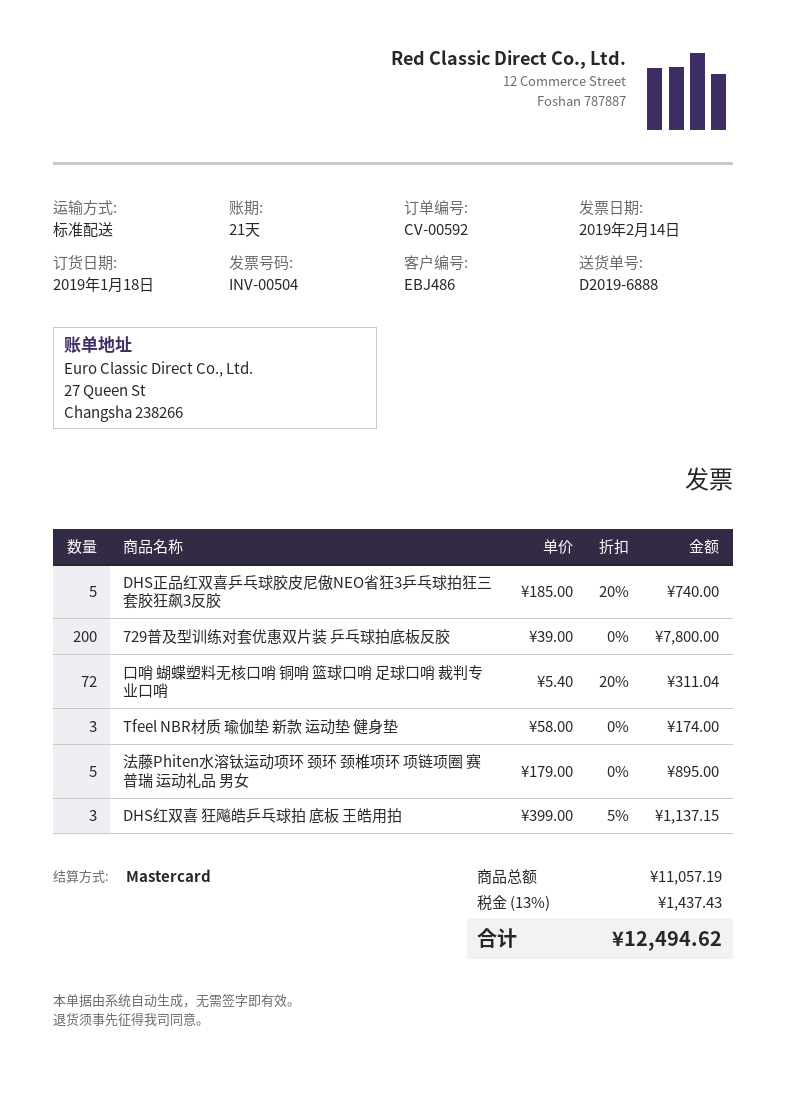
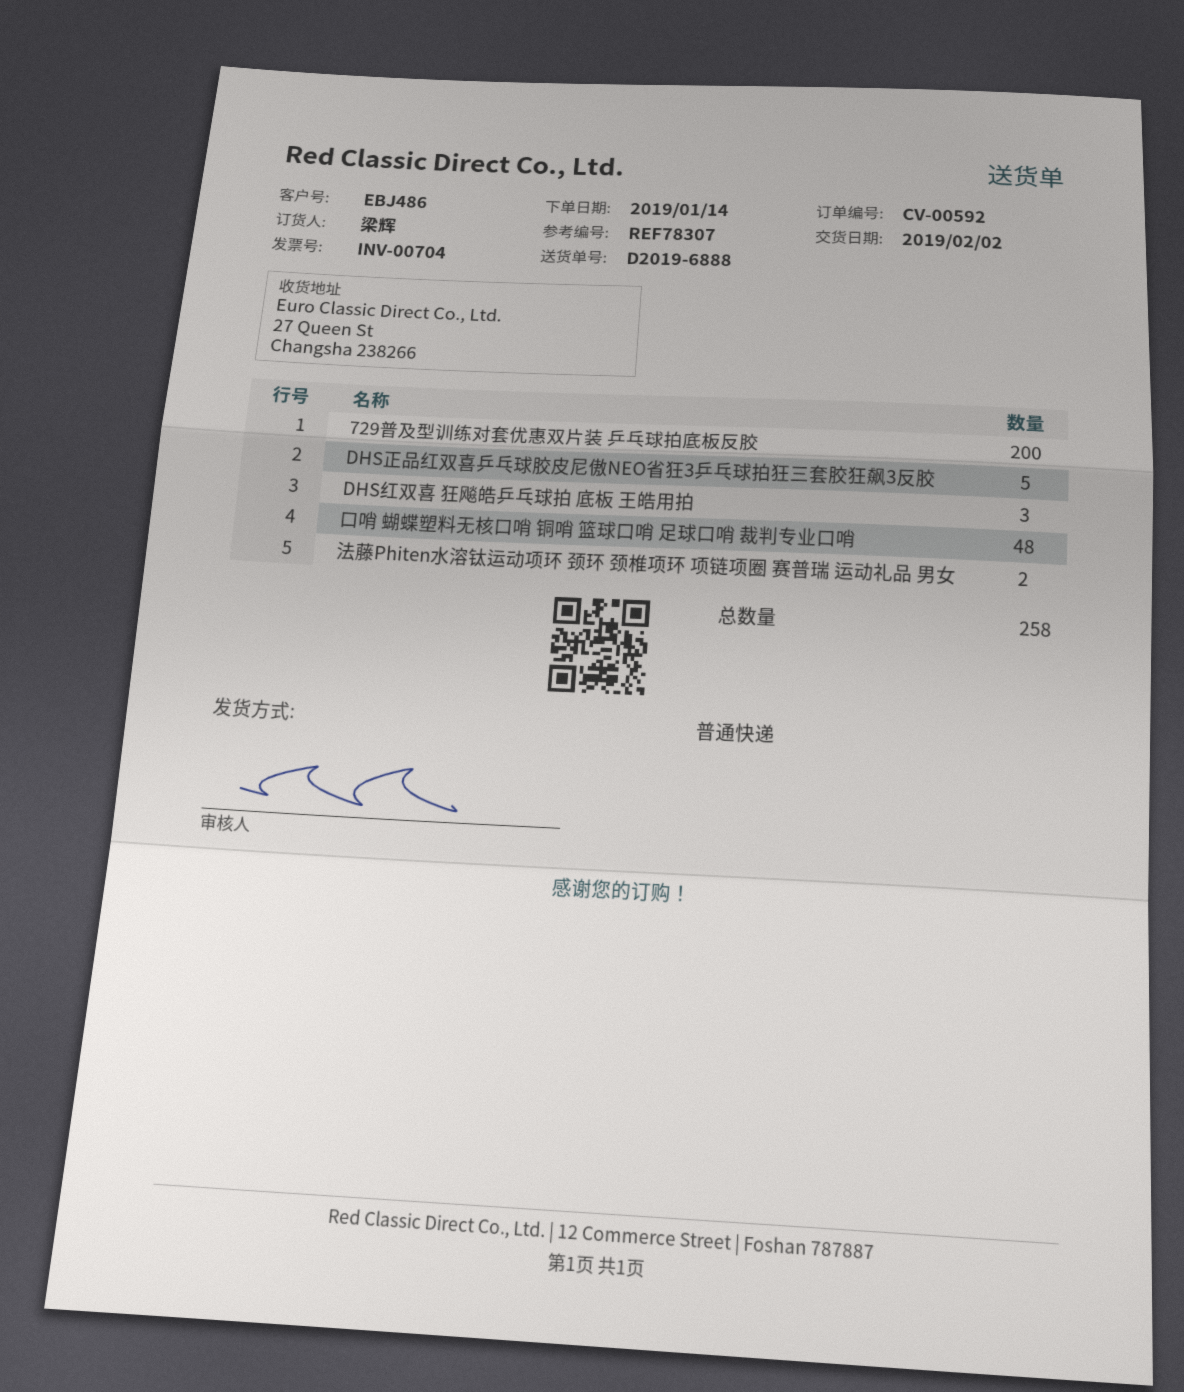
order date: 2019-01-18 -> 2019-01-14
invoice number: INV-00504 -> INV-00704
口哨 蝴蝶塑料无核口哨 铜哨 篮球口哨 足球口哨 裁判专业口哨: 72 -> 48
Tfeel NBR材质 瑜伽垫 新款 运动垫 健身垫: 3 -> none
法藤Phiten水溶钛运动项环 颈环 颈椎项环 项链项圈 赛普瑞 运动礼品 男女: 5 -> 2

